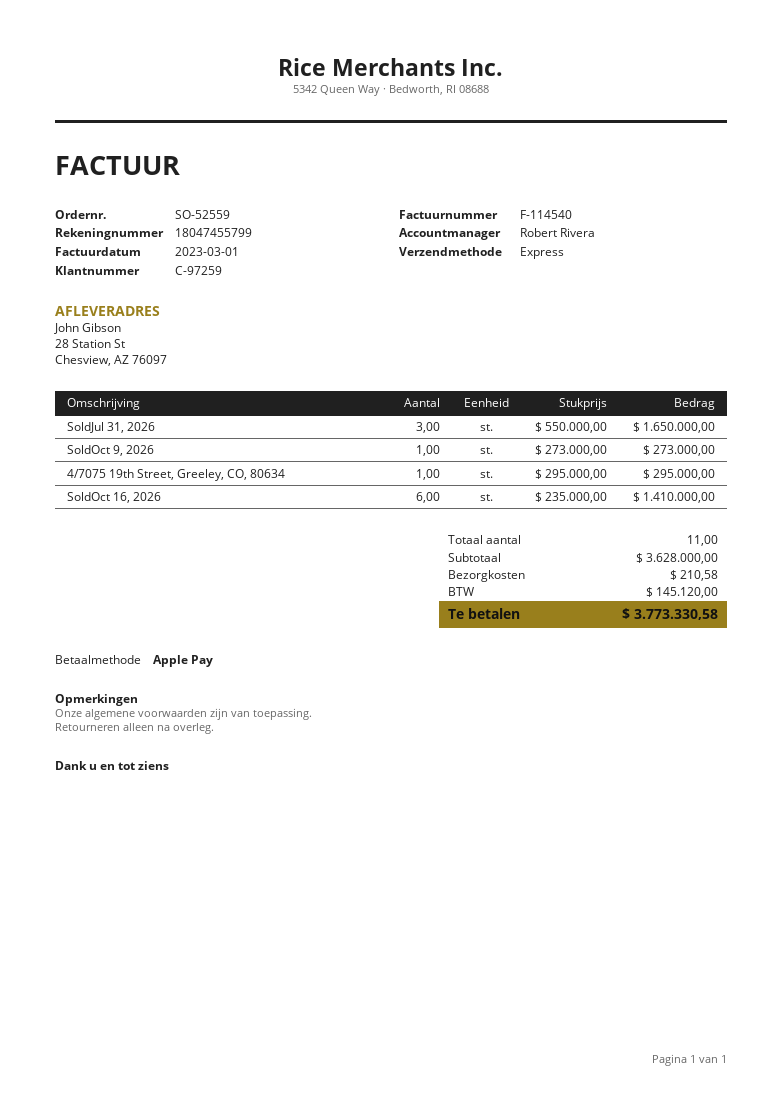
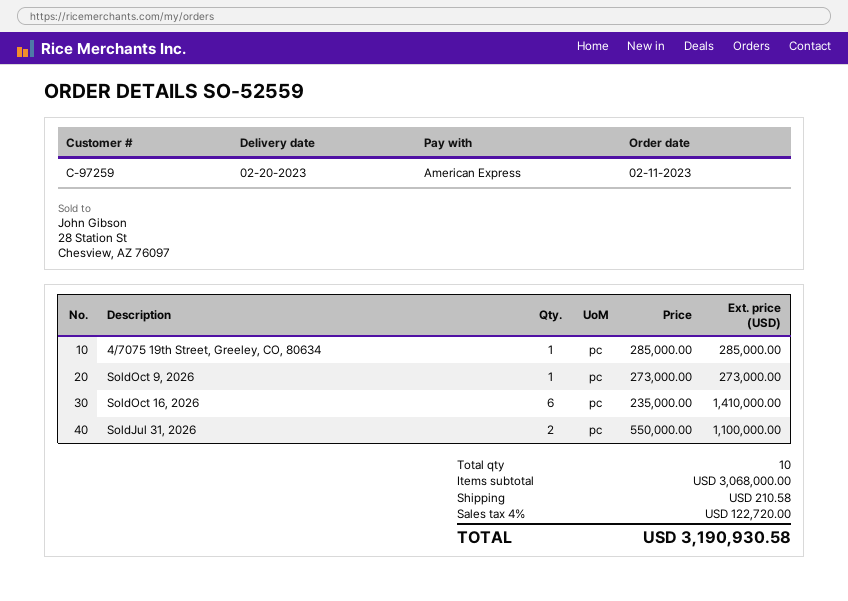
payment method: Apple Pay -> American Express
SoldJul 31, 2026: 3 x 550000.00 = 1650000.00 -> 2 x 550000.00 = 1100000.00
4/7075 19th Street, Greeley, CO, 80634: 1 x 295000.00 = 295000.00 -> 1 x 285000.00 = 285000.00
total quantity: 11 -> 10
subtotal: 3628000.00 -> 3068000.00
tax: 145120.00 -> 122720.00
total: 3773330.58 -> 3190930.58

